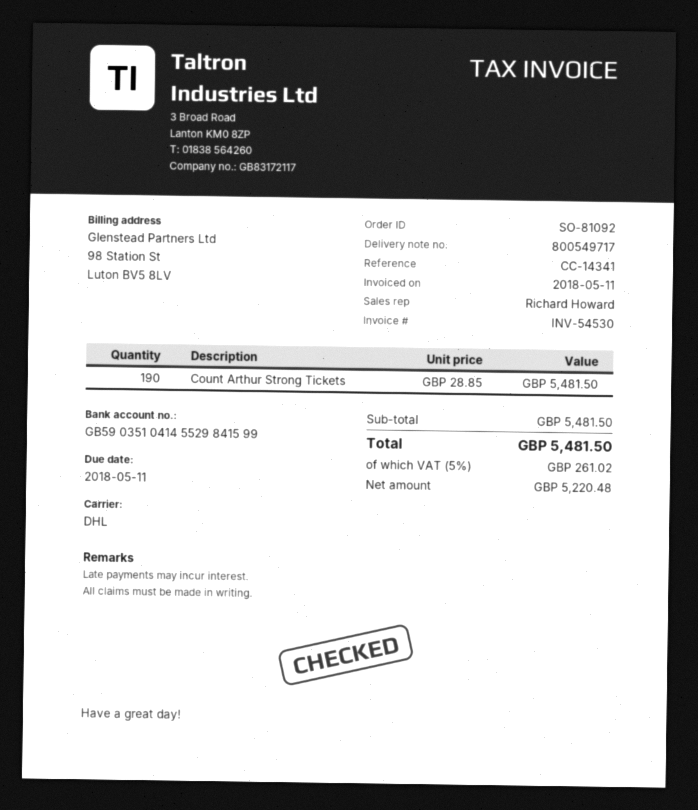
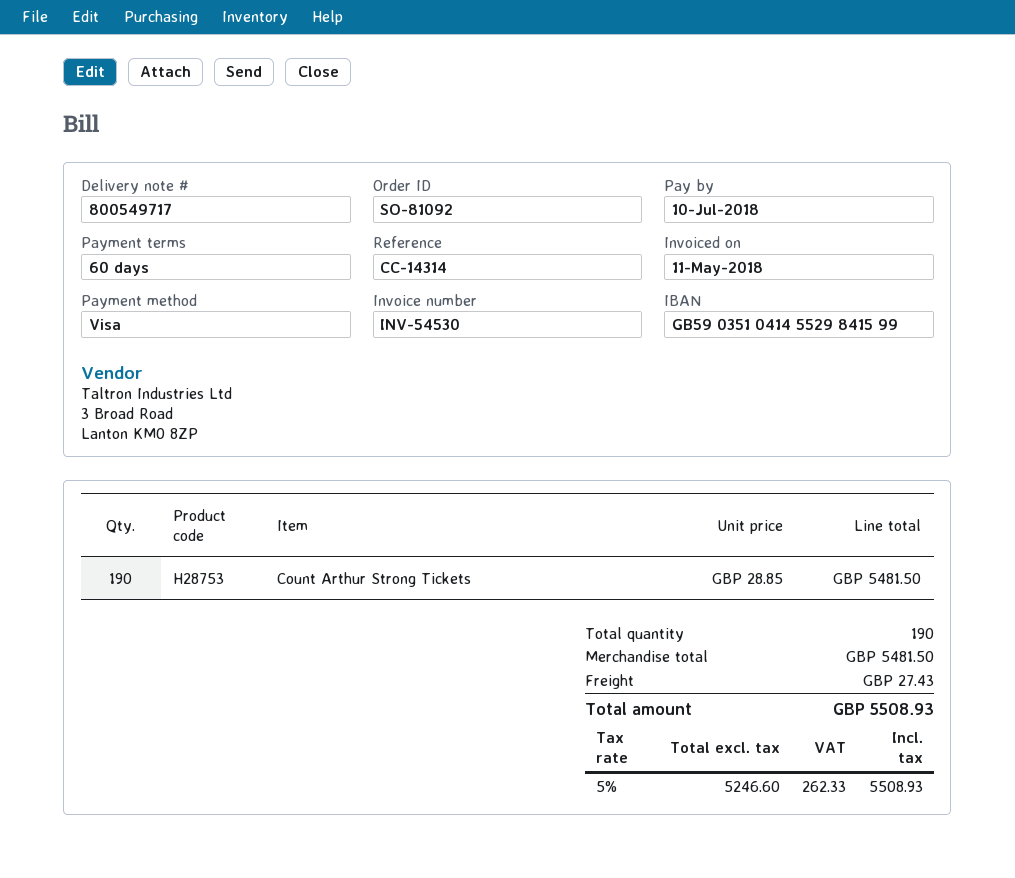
due date: 2018-05-11 -> 2018-07-10
reference: CC-14341 -> CC-14314
shipping: none -> 27.43
net: 5220.48 -> 5246.60
tax: 5% = 261.02 -> 5% = 262.33
total: 5481.50 -> 5508.93

